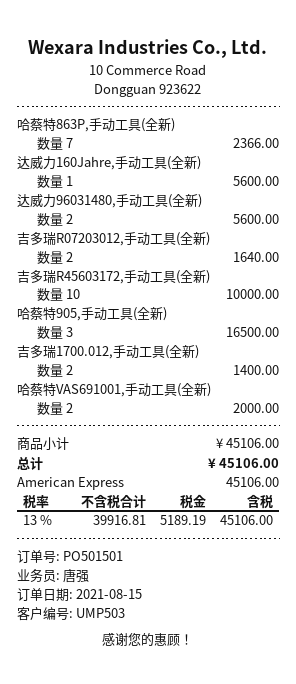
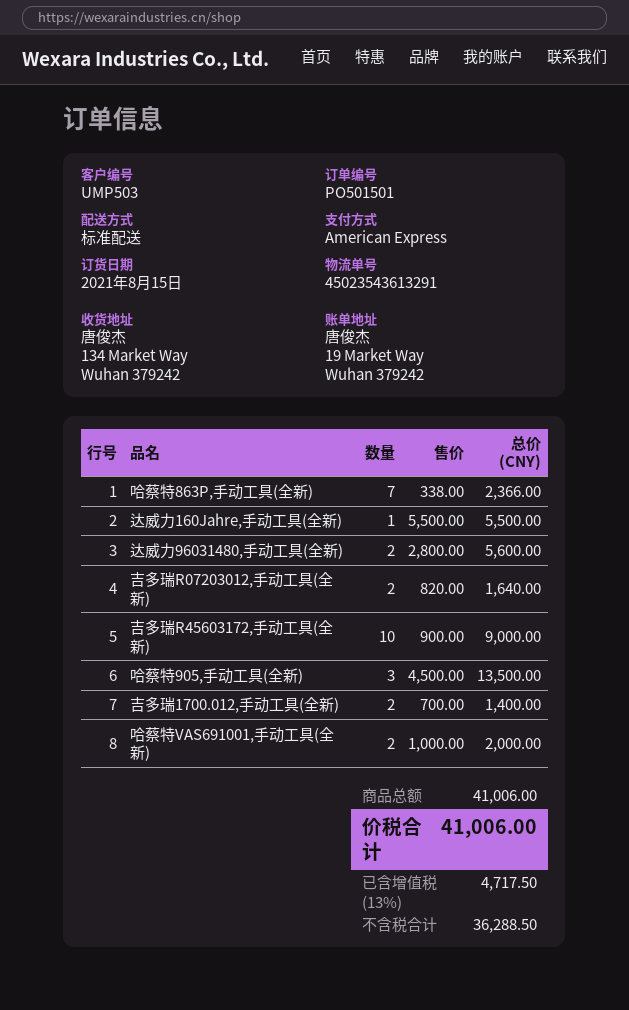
达威力160Jahre,手动工具(全新): 1 for 5600.00 -> 1 for 5500.00
吉多瑞R45603172,手动工具(全新): 10 for 10000.00 -> 10 for 9000.00
哈蔡特905,手动工具(全新): 3 for 16500.00 -> 3 for 13500.00
subtotal: 45106.00 -> 41006.00
net: 39916.81 -> 36288.50
tax: 13% = 5189.19 -> 13% = 4717.50
total: 45106.00 -> 41006.00

